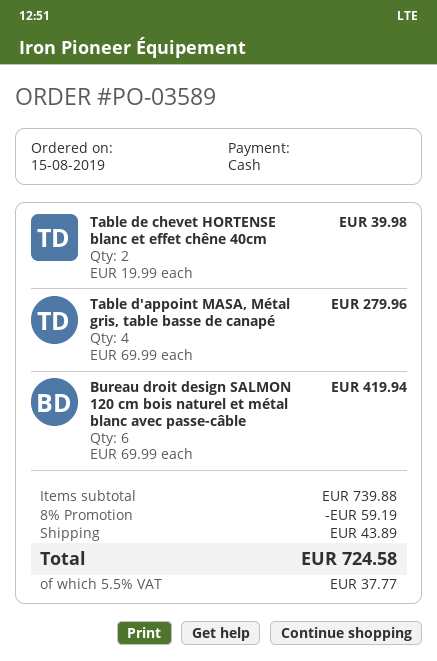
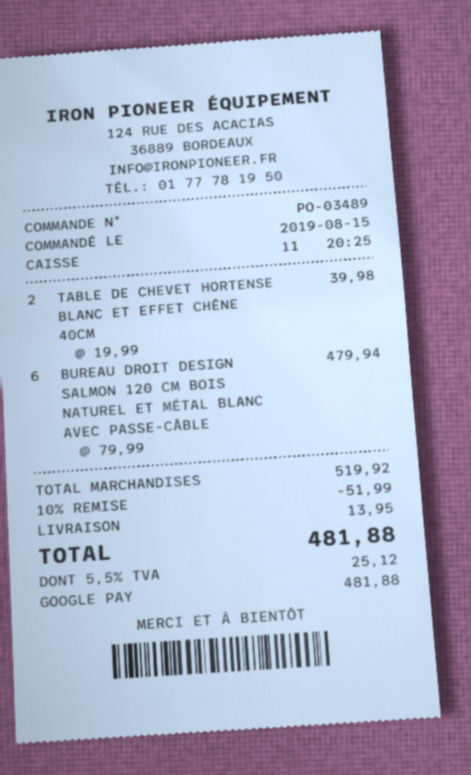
order number: PO-03589 -> PO-03489
payment method: cash -> Google Pay
Table d'appoint MASA, Métal gris, table basse de canapé: 4 x 69.99 = 279.96 -> none
Bureau droit design SALMON 120 cm bois naturel et métal blanc avec passe-câble: 6 x 69.99 = 419.94 -> 6 x 79.99 = 479.94
subtotal: 739.88 -> 519.92
discount: 8% = 59.19 -> 10% = 51.99
shipping: 43.89 -> 13.95
tax: 5.5% = 37.77 -> 5.5% = 25.12
total: 724.58 -> 481.88

